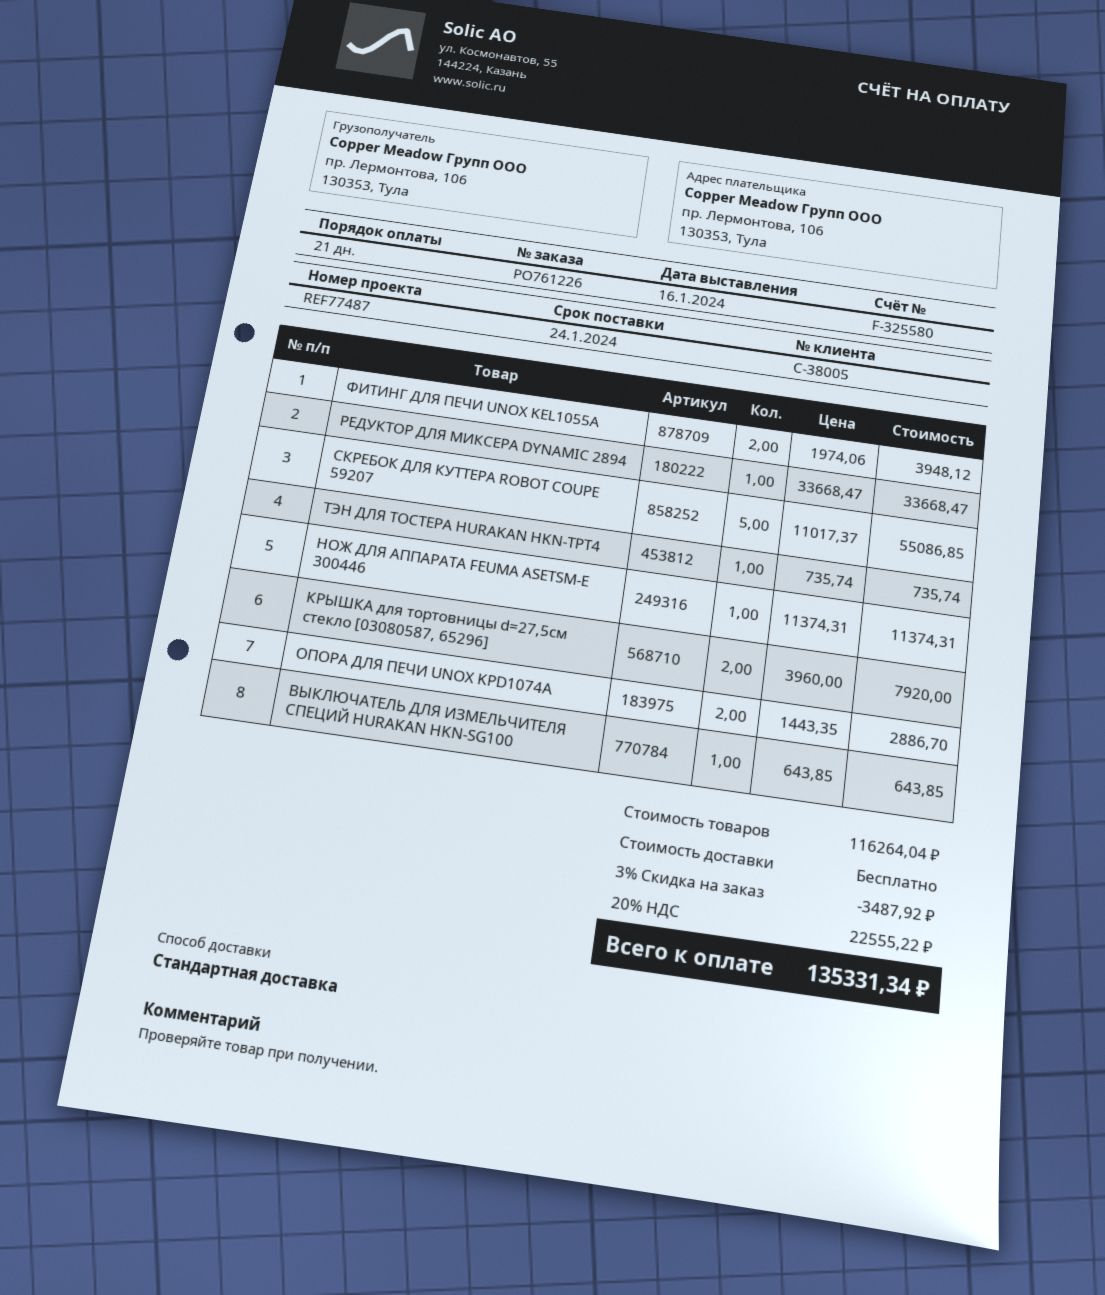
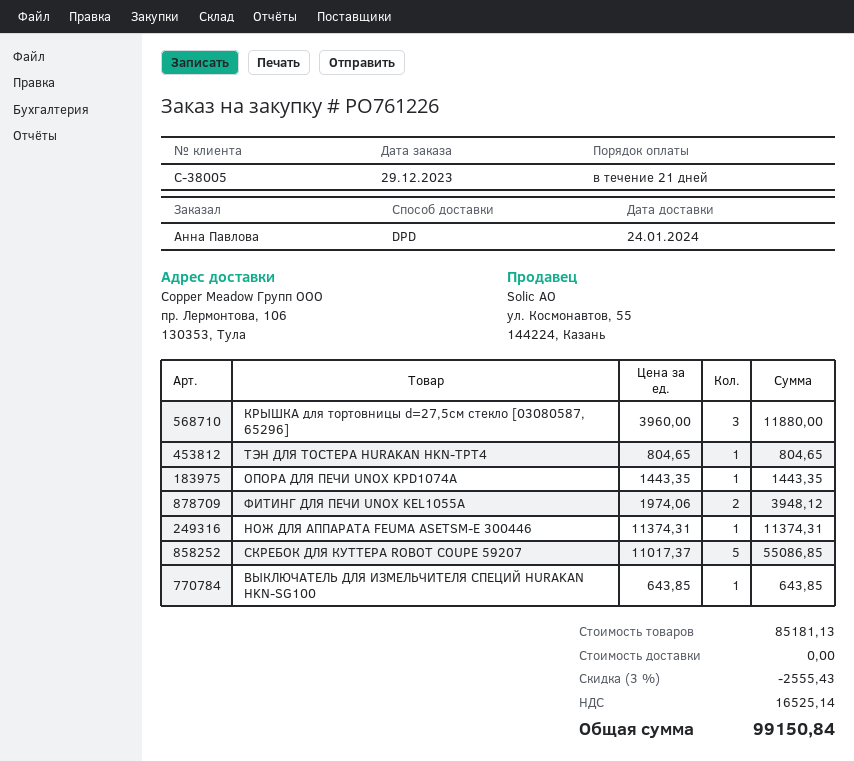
shipping method: standard -> DPD
РЕДУКТОР ДЛЯ МИКСЕРА DYNAMIC 2894: 1 x 33668.47 = 33668.47 -> none
ТЭН ДЛЯ ТОСТЕРА HURAKAN HKN-TPT4: 1 x 735.74 = 735.74 -> 1 x 804.65 = 804.65
КРЫШКА для тортовницы d=27,5см стекло [03080587, 65296]: 2 x 3960.00 = 7920.00 -> 3 x 3960.00 = 11880.00
ОПОРА ДЛЯ ПЕЧИ UNOX KPD1074A: 2 x 1443.35 = 2886.70 -> 1 x 1443.35 = 1443.35
subtotal: 116264.04 -> 85181.13
discount: 3% = 3487.92 -> 3% = 2555.43
tax: 22555.22 -> 16525.14
total: 135331.34 -> 99150.84

